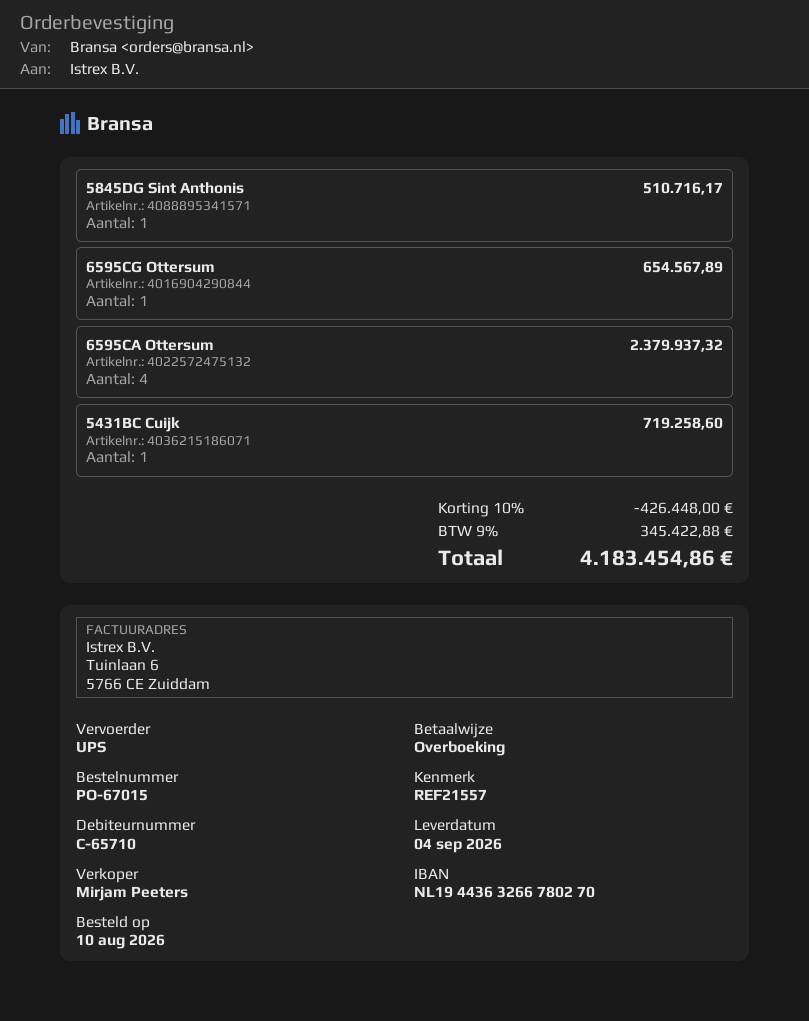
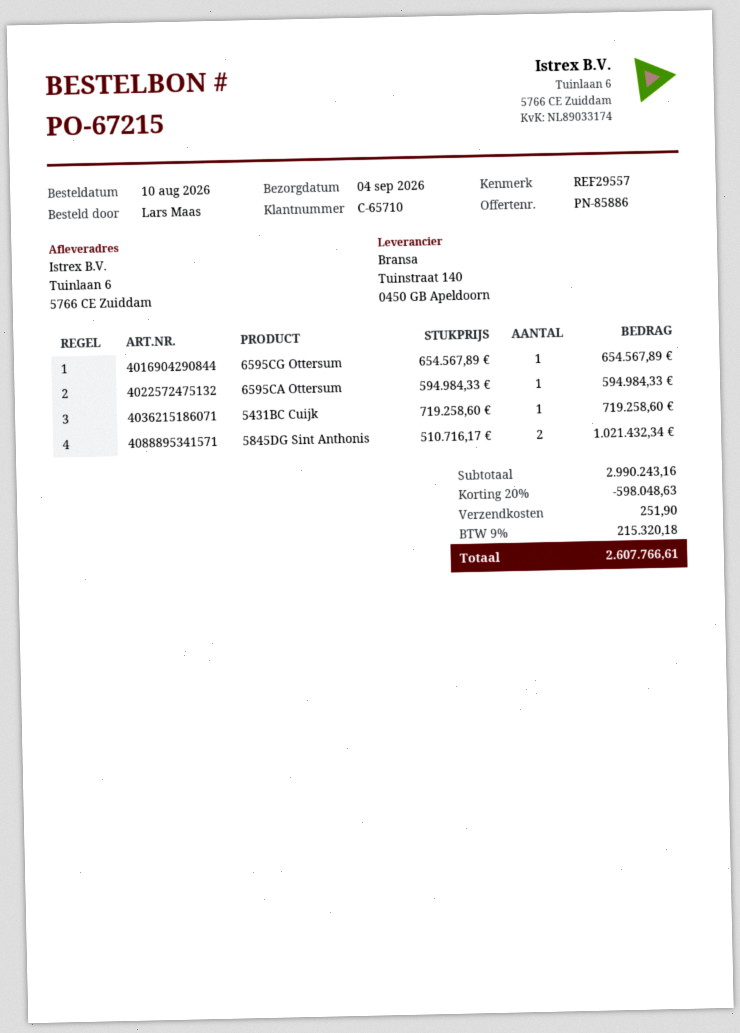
order number: PO-67015 -> PO-67215
reference: REF21557 -> REF29557
5845DG Sint Anthonis: 1 for 510716.17 -> 2 for 1021432.34
6595CA Ottersum: 4 for 2379937.32 -> 1 for 594984.33
discount: 10% = 426448.00 -> 20% = 598048.63
shipping: none -> 251.90
tax: 9% = 345422.88 -> 9% = 215320.18
total: 4183454.86 -> 2607766.61

